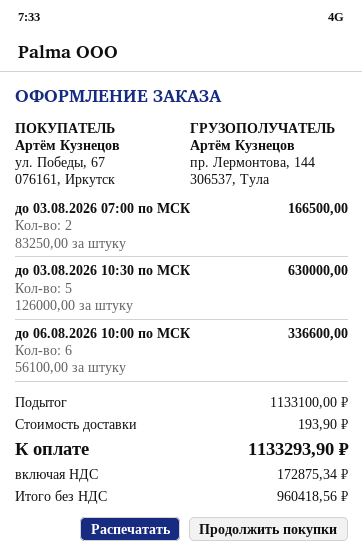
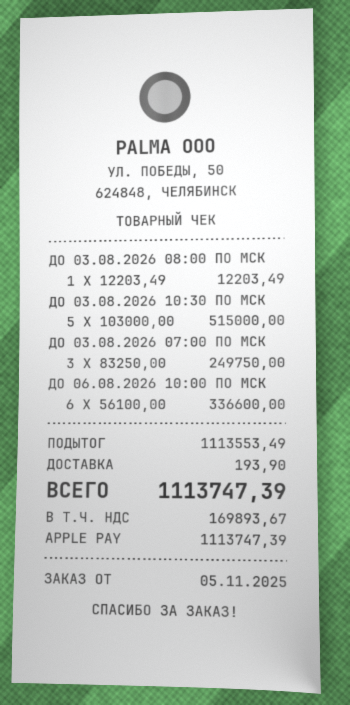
до 03.08.2026 07:00 по МСК: 2 x 83250.00 = 166500.00 -> 3 x 83250.00 = 249750.00
до 03.08.2026 10:30 по МСК: 5 x 126000.00 = 630000.00 -> 5 x 103000.00 = 515000.00
ДО 03.08.2026 08:00 ПО МСК: none -> 1 x 12203.49 = 12203.49
subtotal: 1133100.00 -> 1113553.49
tax: 172875.34 -> 169893.67
total: 1133293.90 -> 1113747.39

